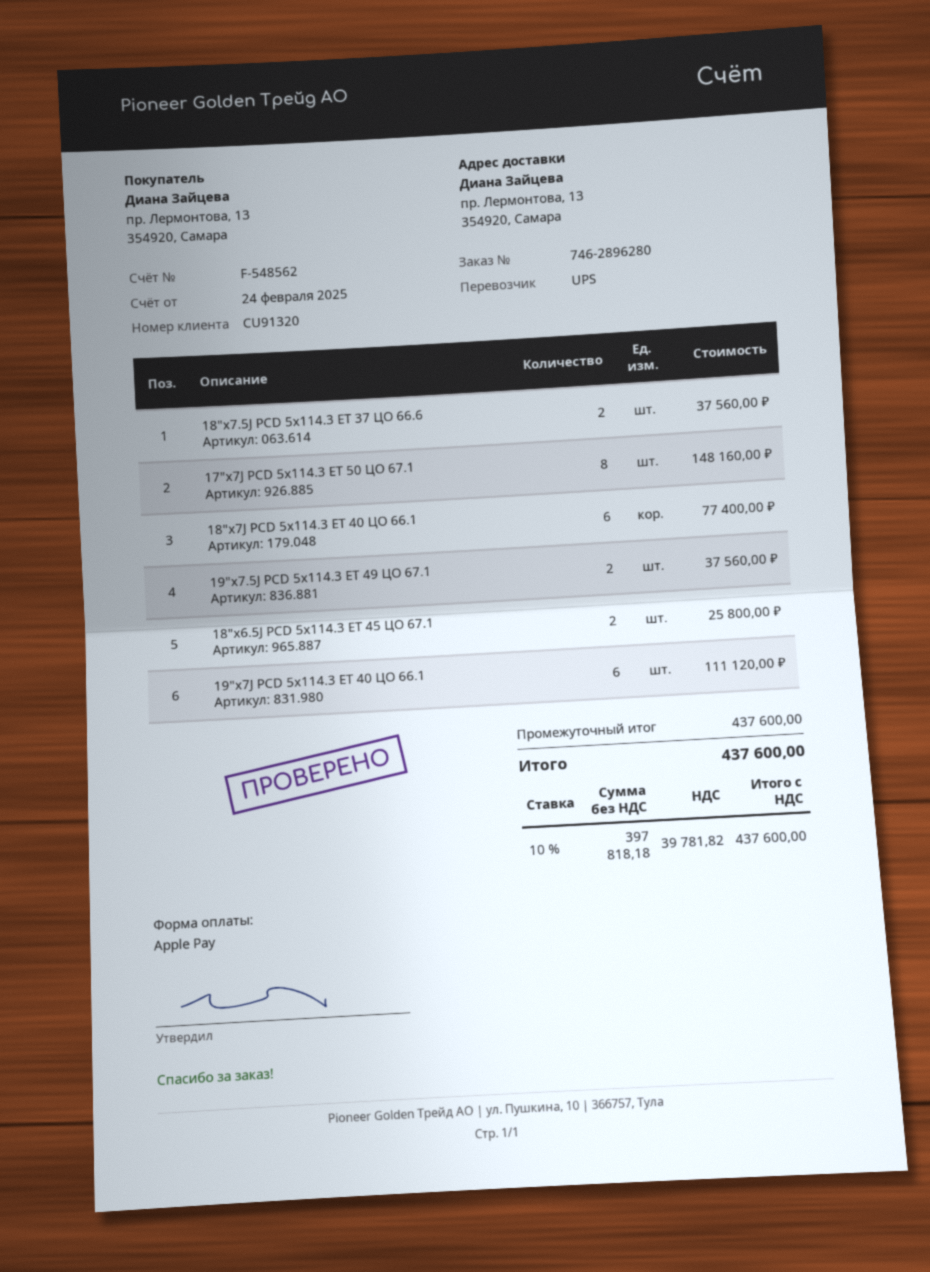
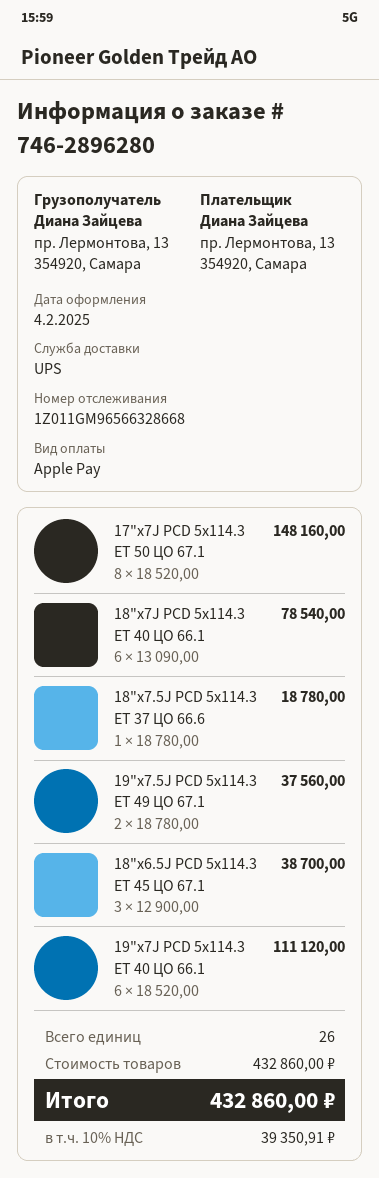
18"x7.5J PCD 5x114.3 ЕТ 37 ЦО 66.6: 2 for 37560.00 -> 1 for 18780.00
18"x7J PCD 5x114.3 ЕТ 40 ЦО 66.1: 6 for 77400.00 -> 6 for 78540.00
18"x6.5J PCD 5x114.3 ЕТ 45 ЦО 67.1: 2 for 25800.00 -> 3 for 38700.00
subtotal: 437600.00 -> 432860.00
tax: 10% = 39781.82 -> 10% = 39350.91
total: 437600.00 -> 432860.00

